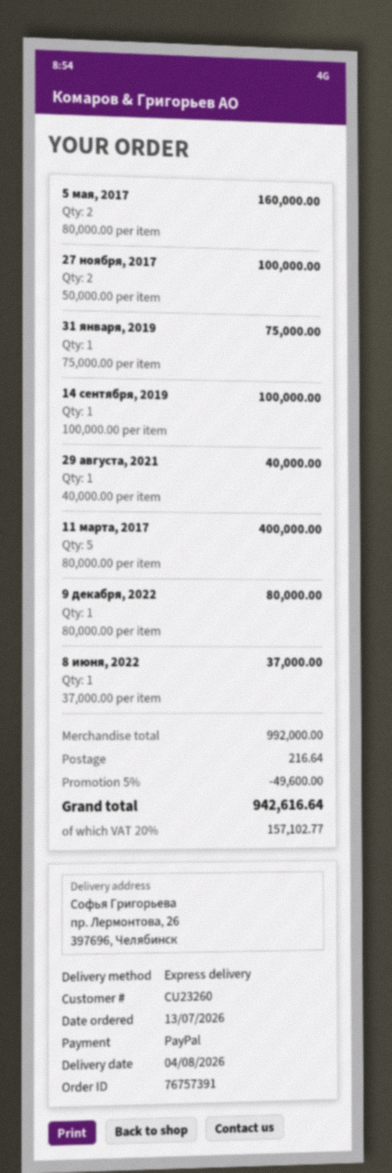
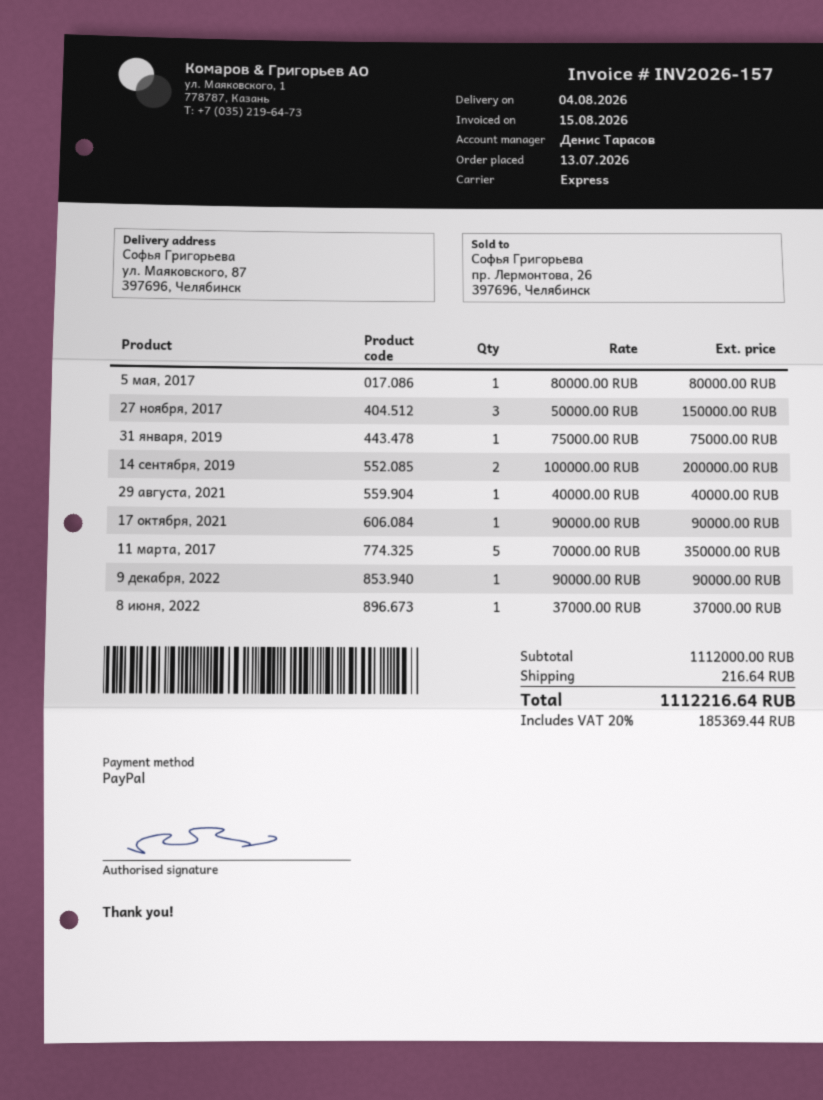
ship to: пр. Лермонтова, 26, 397696, Челябинск -> ул. Маяковского, 87, 397696, Челябинск
5 мая, 2017: 2 x 80000.00 = 160000.00 -> 1 x 80000.00 = 80000.00
27 ноября, 2017: 2 x 50000.00 = 100000.00 -> 3 x 50000.00 = 150000.00
14 сентября, 2019: 1 x 100000.00 = 100000.00 -> 2 x 100000.00 = 200000.00
11 марта, 2017: 5 x 80000.00 = 400000.00 -> 5 x 70000.00 = 350000.00
9 декабря, 2022: 1 x 80000.00 = 80000.00 -> 1 x 90000.00 = 90000.00
17 октября, 2021: none -> 1 x 90000.00 = 90000.00
subtotal: 992000.00 -> 1112000.00
discount: 5% = 49600.00 -> none
tax: 20% = 157102.77 -> 20% = 185369.44
total: 942616.64 -> 1112216.64

